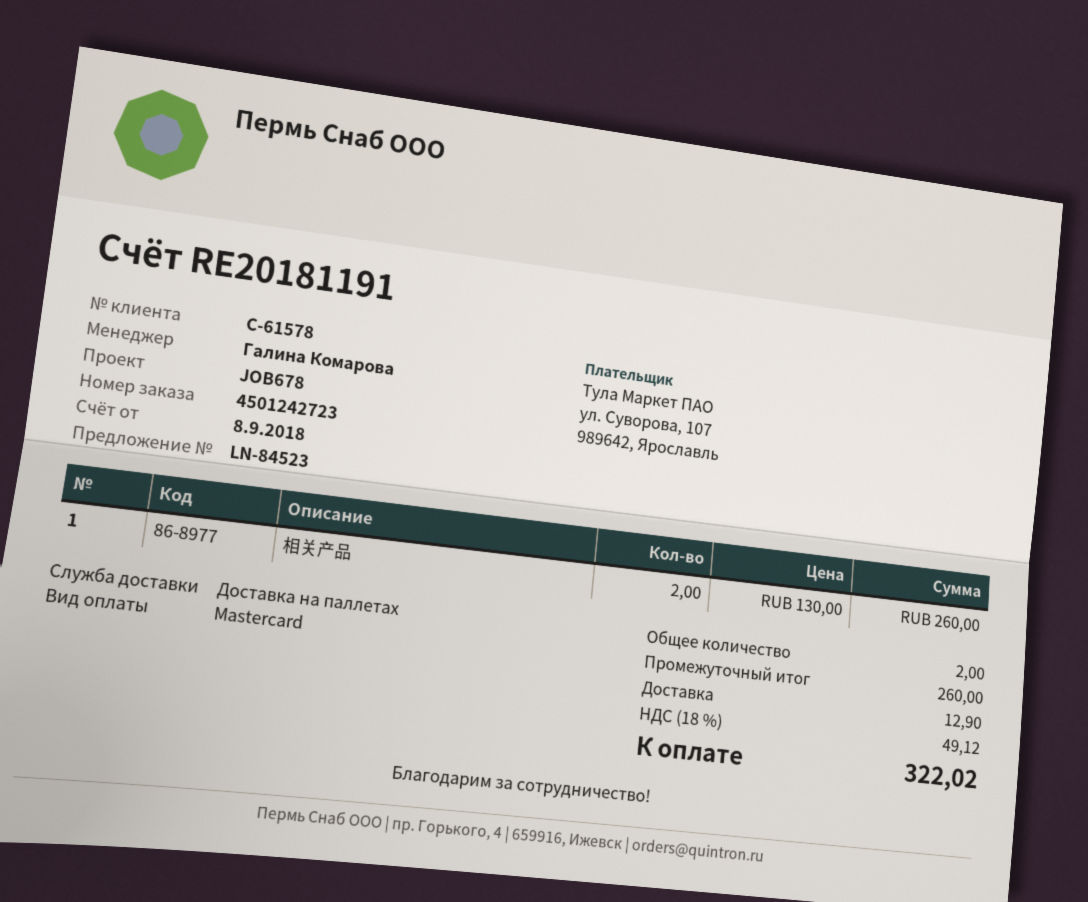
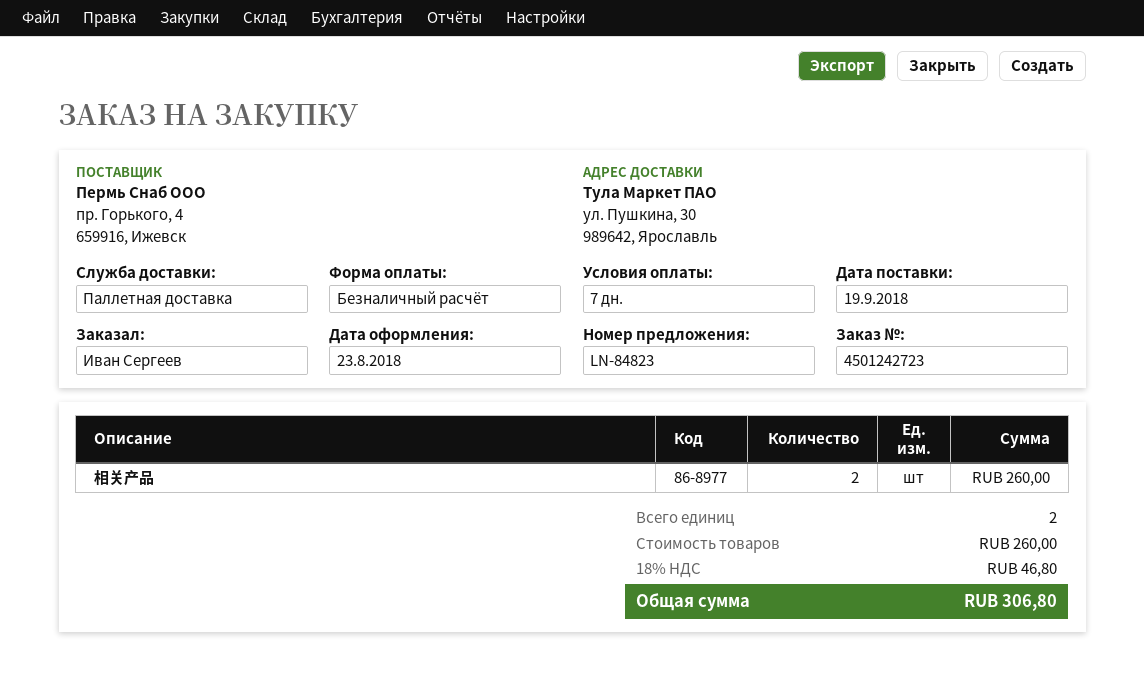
quote number: LN-84523 -> LN-84823
payment method: Mastercard -> bank transfer
shipping: 12.90 -> none
tax: 18% = 49.12 -> 18% = 46.80
total: 322.02 -> 306.80

